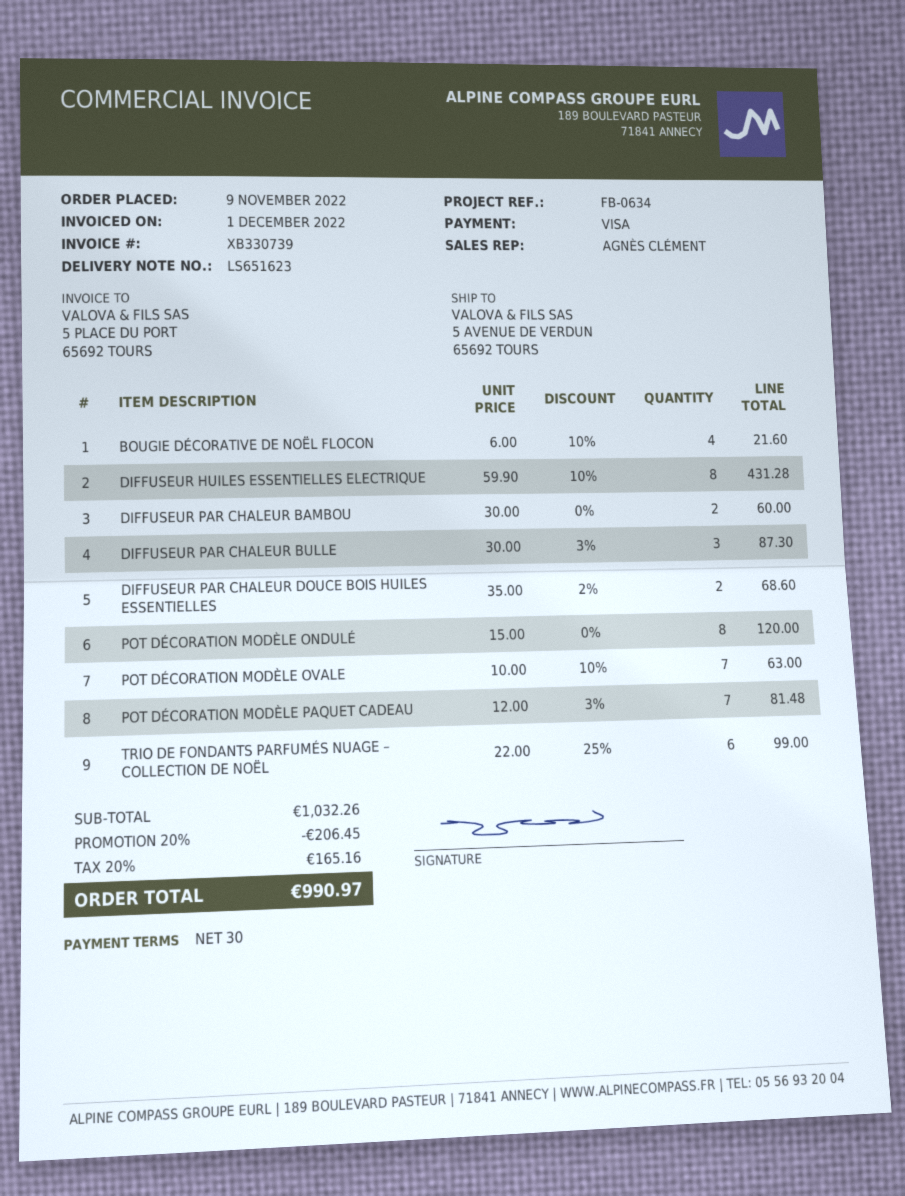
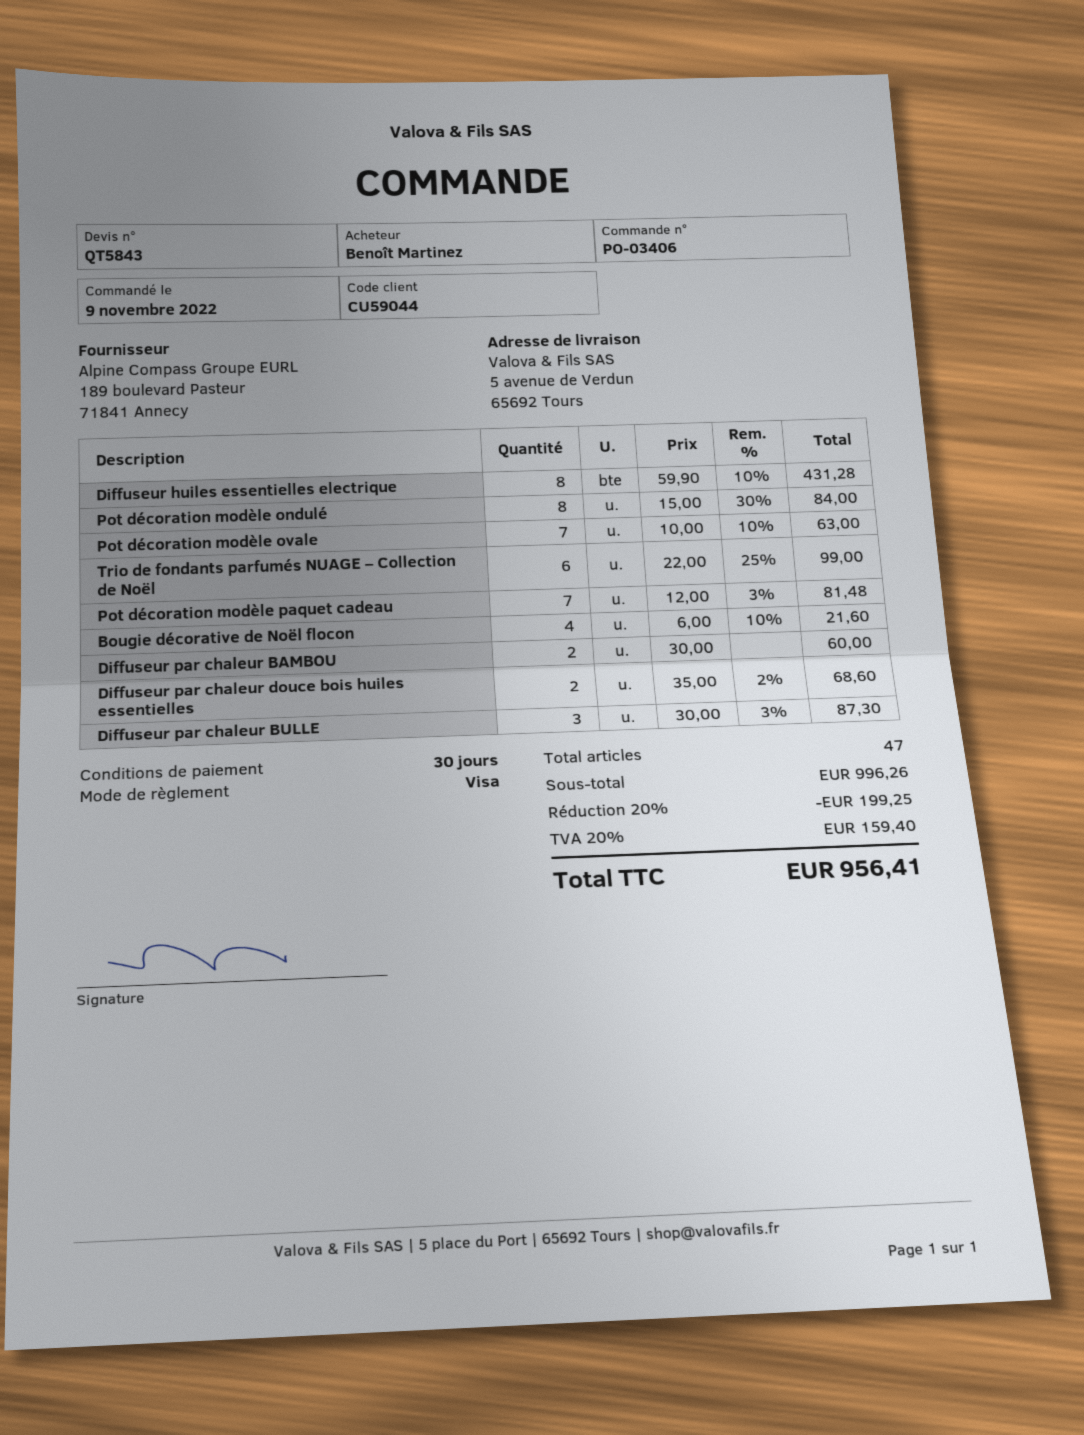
POT DÉCORATION MODÈLE ONDULÉ: 8 x 15.00 = 120.00 -> 8 x 15.00 - 30% = 84.00
subtotal: 1032.26 -> 996.26
discount: 20% = 206.45 -> 20% = 199.25
tax: 20% = 165.16 -> 20% = 159.40
total: 990.97 -> 956.41

